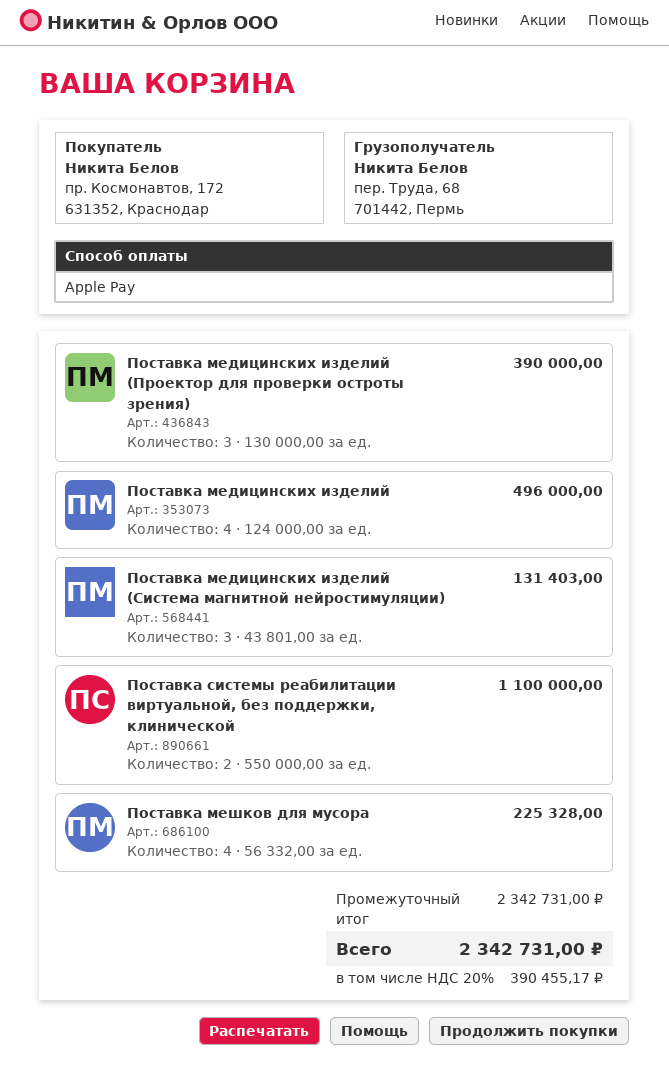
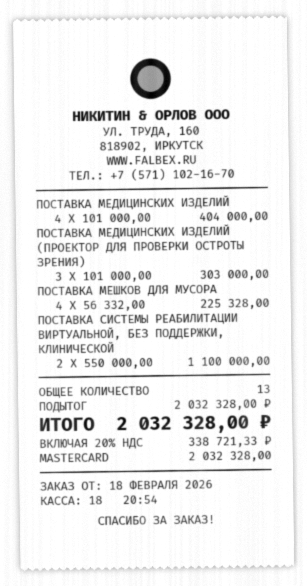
payment method: Apple Pay -> Mastercard
Поставка медицинских изделий (Проектор для проверки остроты зрения): 3 x 130000.00 = 390000.00 -> 3 x 101000.00 = 303000.00
Поставка медицинских изделий: 4 x 124000.00 = 496000.00 -> 4 x 101000.00 = 404000.00
Поставка медицинских изделий (Система магнитной нейростимуляции): 3 x 43801.00 = 131403.00 -> none
subtotal: 2342731.00 -> 2032328.00
tax: 20% = 390455.17 -> 20% = 338721.33
total: 2342731.00 -> 2032328.00

